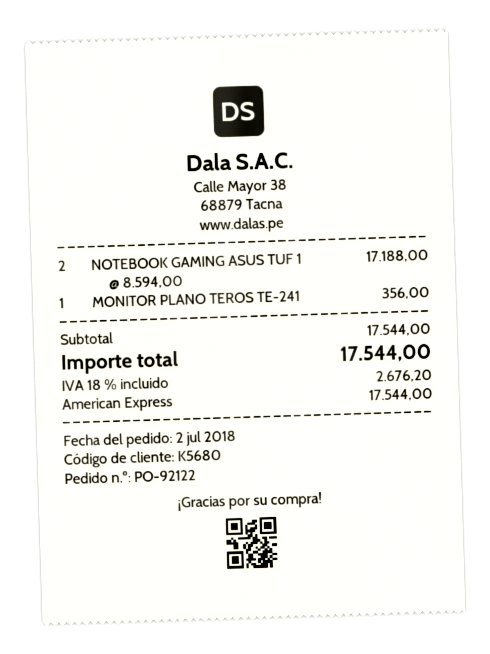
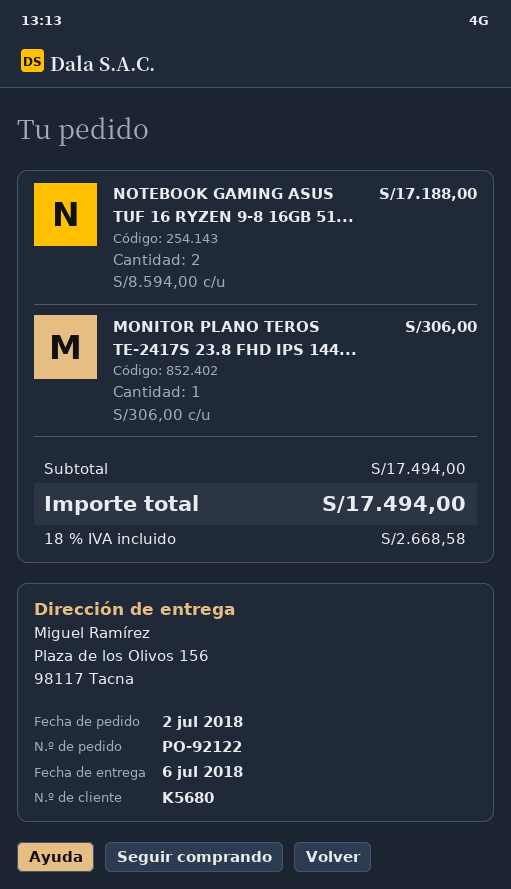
MONITOR PLANO TEROS TE-241: 1 x 356.00 = 356.00 -> 1 x 306.00 = 306.00
subtotal: 17544.00 -> 17494.00
tax: 18% = 2676.20 -> 18% = 2668.58
total: 17544.00 -> 17494.00

